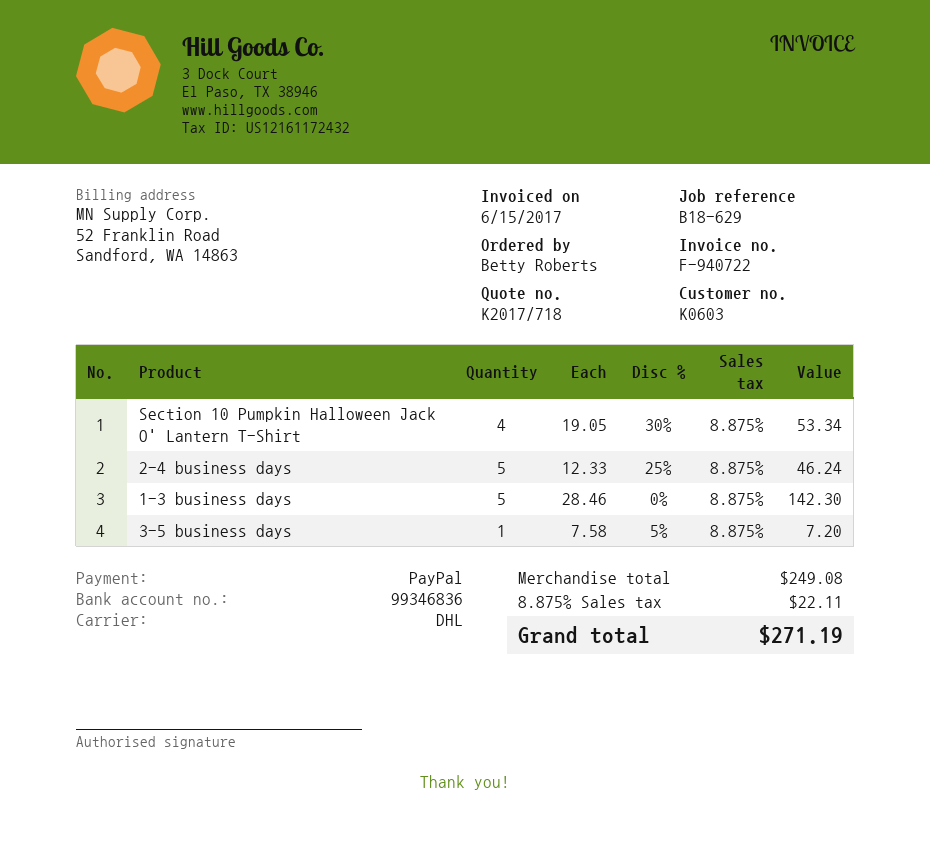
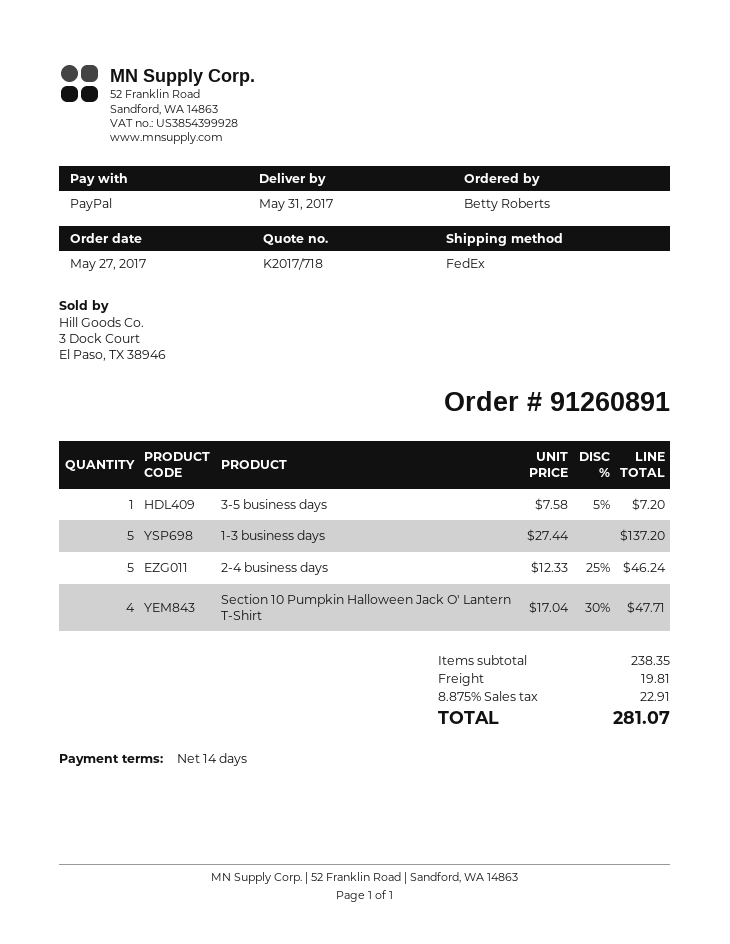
shipping method: DHL -> FedEx
Section 10 Pumpkin Halloween Jack O' Lantern T-Shirt: 4 x 19.05 - 30% = 53.34 -> 4 x 17.04 - 30% = 47.71
1-3 business days: 5 x 28.46 = 142.30 -> 5 x 27.44 = 137.20
subtotal: 249.08 -> 238.35
shipping: none -> 19.81
tax: 8.875% = 22.11 -> 8.875% = 22.91
total: 271.19 -> 281.07

